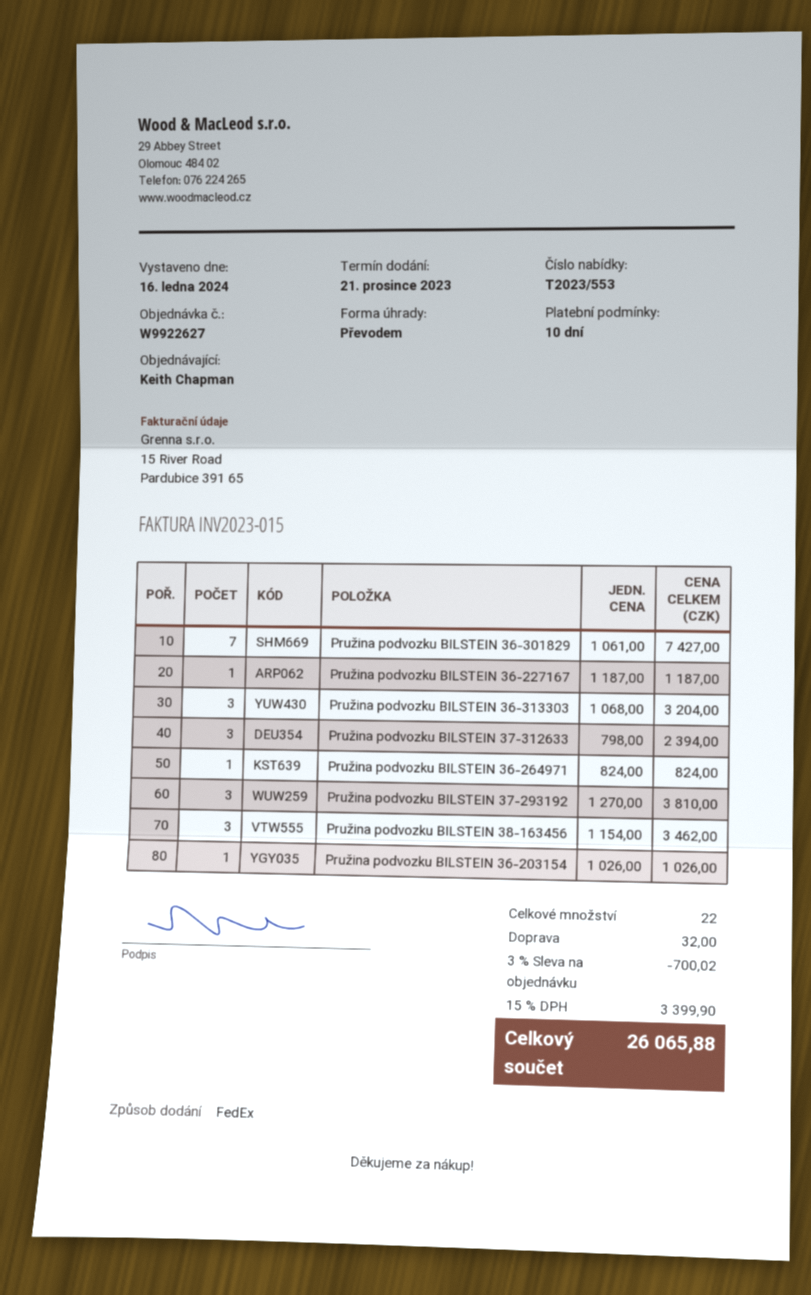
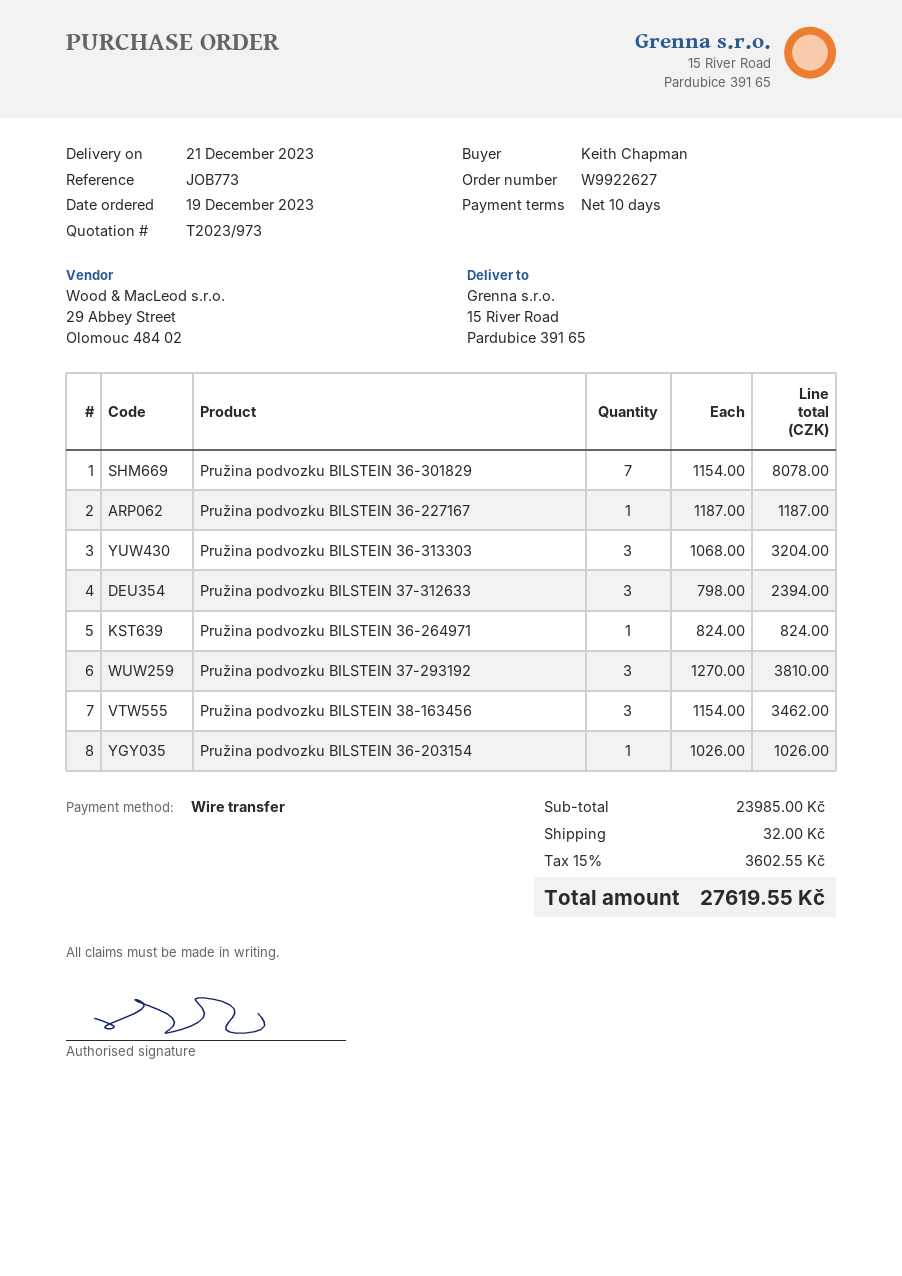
quote number: T2023/553 -> T2023/973
Pružina podvozku BILSTEIN 36-301829: 7 x 1061.00 = 7427.00 -> 7 x 1154.00 = 8078.00
discount: 3% = 700.02 -> none
tax: 15% = 3399.90 -> 15% = 3602.55
total: 26065.88 -> 27619.55

